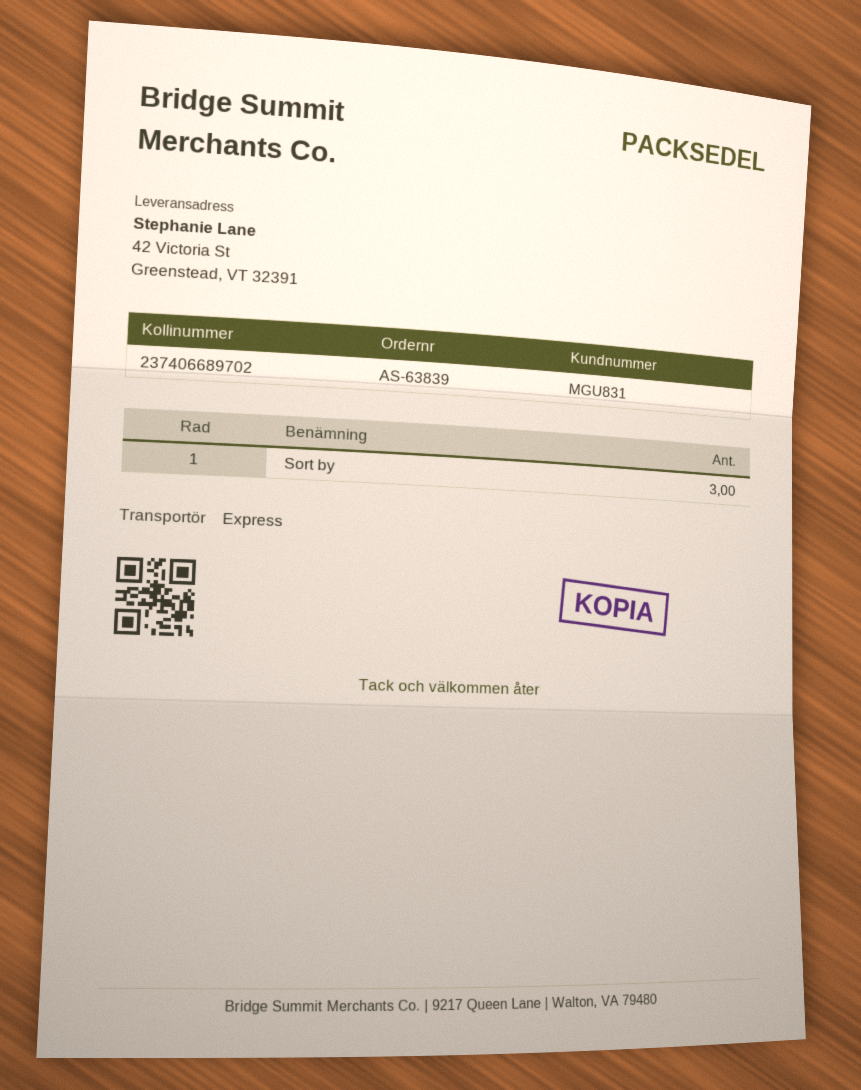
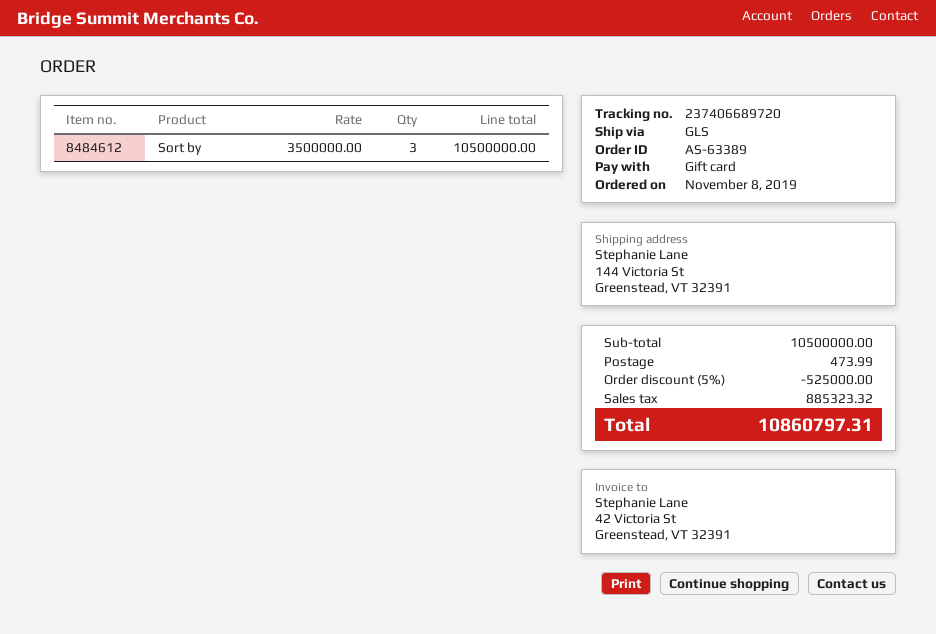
order number: AS-63839 -> AS-63389
shipping method: express -> GLS
tracking number: 237406689702 -> 237406689720
ship to: 42 Victoria St, Greenstead, VT 32391 -> 144 Victoria St, Greenstead, VT 32391

